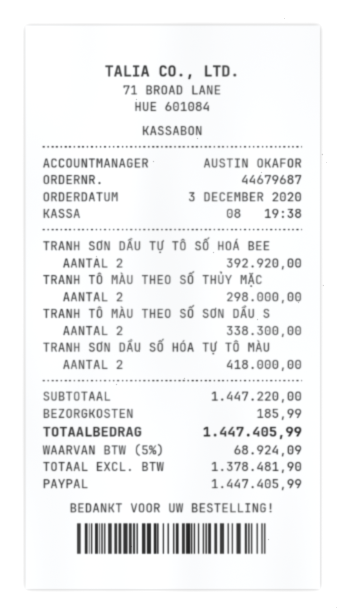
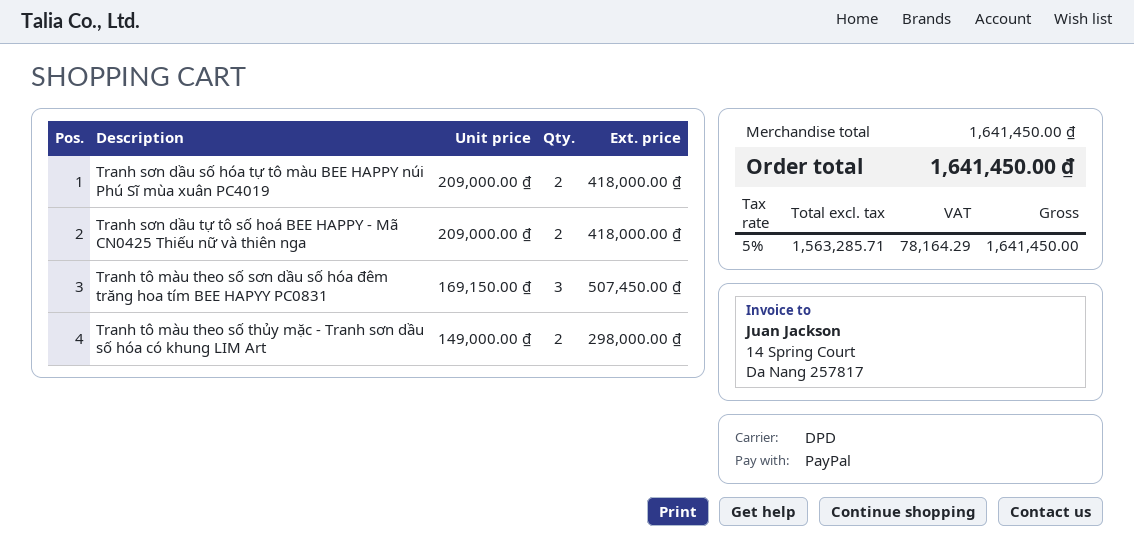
TRANH SƠN DẦU TỰ TÔ SỐ HOÁ BEE: 2 for 392920.00 -> 2 for 418000.00
TRANH TÔ MÀU THEO SỐ SƠN DẦU S: 2 for 338300.00 -> 3 for 507450.00
subtotal: 1447220.00 -> 1641450.00
shipping: 185.99 -> none
net: 1378481.90 -> 1563285.71
tax: 5% = 68924.09 -> 5% = 78164.29
total: 1447405.99 -> 1641450.00

